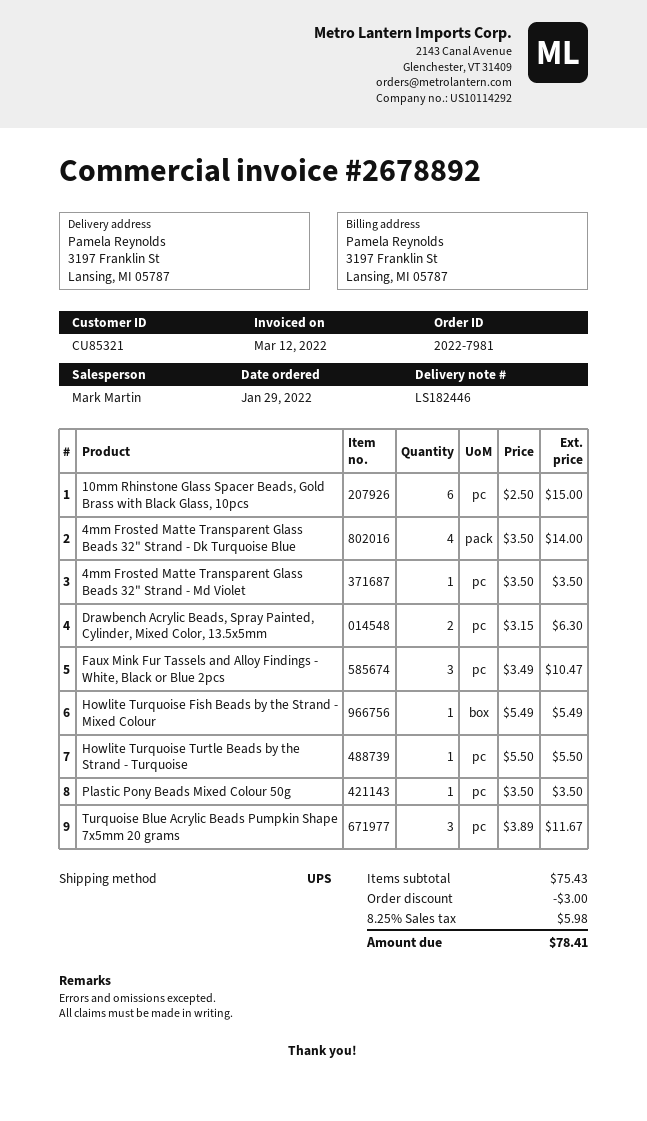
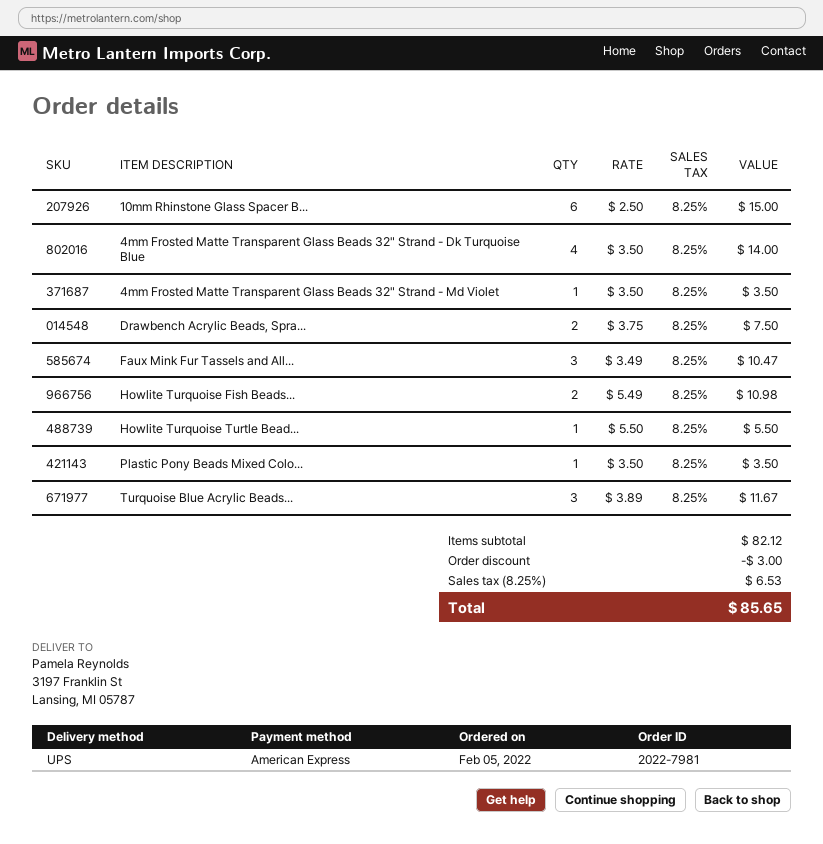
order date: 2022-01-29 -> 2022-02-05
Drawbench Acrylic Beads, Spray Painted, Cylinder, Mixed Color, 13.5x5mm: 2 x 3.15 = 6.30 -> 2 x 3.75 = 7.50
Howlite Turquoise Fish Beads by the Strand - Mixed Colour: 1 x 5.49 = 5.49 -> 2 x 5.49 = 10.98
subtotal: 75.43 -> 82.12
tax: 8.25% = 5.98 -> 8.25% = 6.53
total: 78.41 -> 85.65

